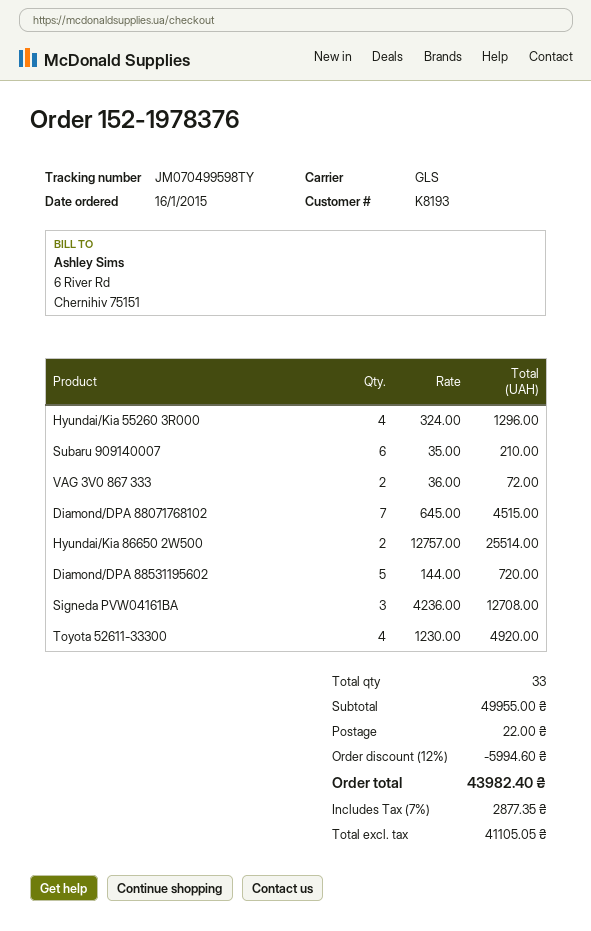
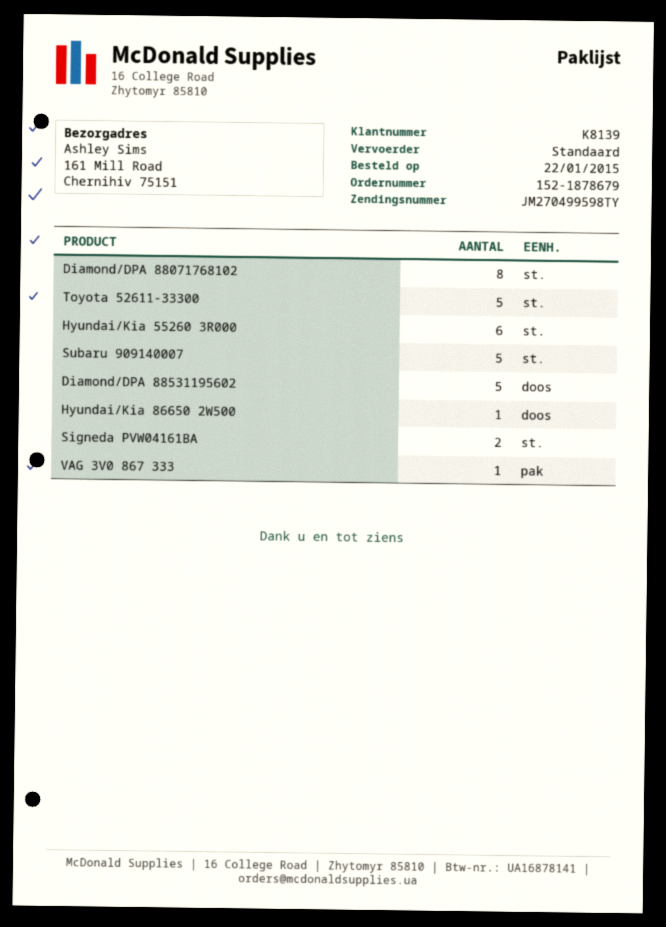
order number: 152-1978376 -> 152-1878679
order date: 2015-01-16 -> 2015-01-22
customer number: K8193 -> K8139
shipping method: GLS -> standard
tracking number: JM070499598TY -> JM270499598TY
Hyundai/Kia 55260 3R000: 4 -> 6
Subaru 909140007: 6 -> 5
VAG 3V0 867 333: 2 -> 1
Diamond/DPA 88071768102: 7 -> 8
Hyundai/Kia 86650 2W500: 2 -> 1
Signeda PVW04161BA: 3 -> 2
Toyota 52611-33300: 4 -> 5

